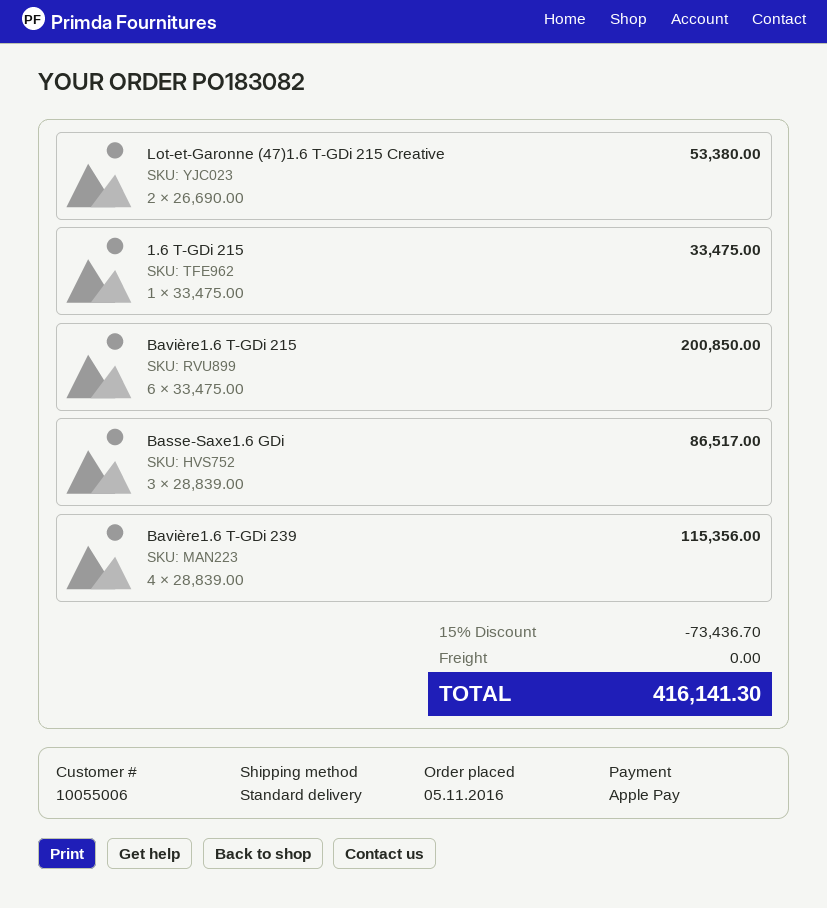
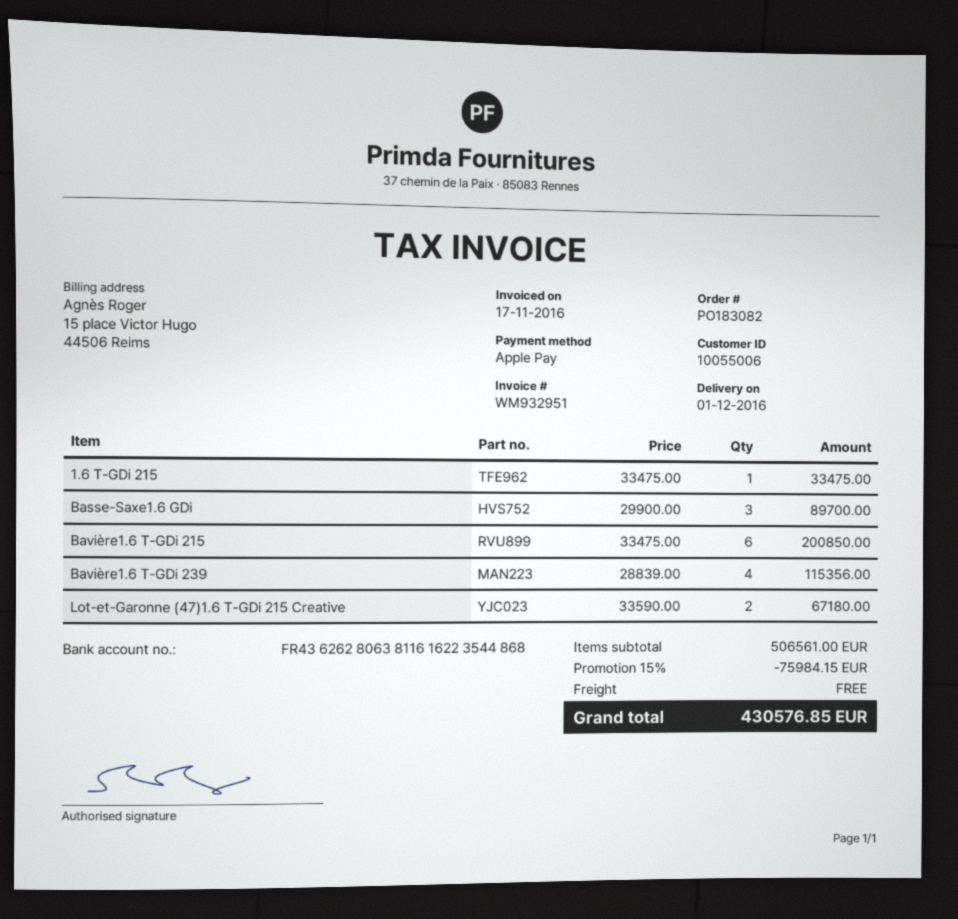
Lot-et-Garonne (47)1.6 T-GDi 215 Creative: 2 x 26690.00 = 53380.00 -> 2 x 33590.00 = 67180.00
Basse-Saxe1.6 GDi: 3 x 28839.00 = 86517.00 -> 3 x 29900.00 = 89700.00
discount: 15% = 73436.70 -> 15% = 75984.15
total: 416141.30 -> 430576.85

